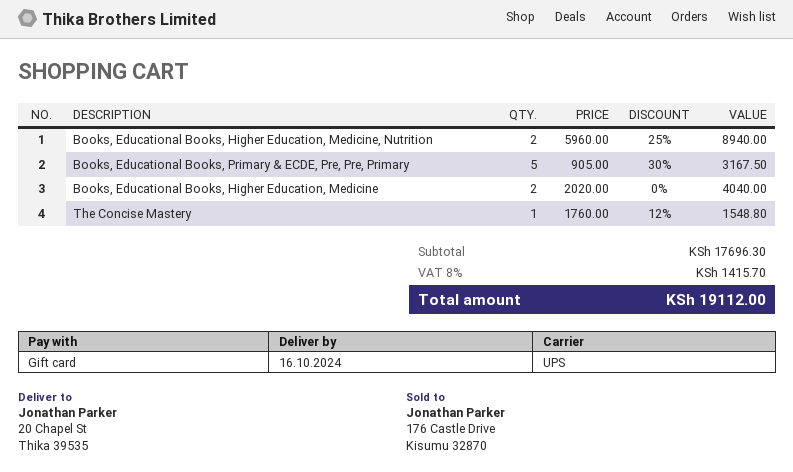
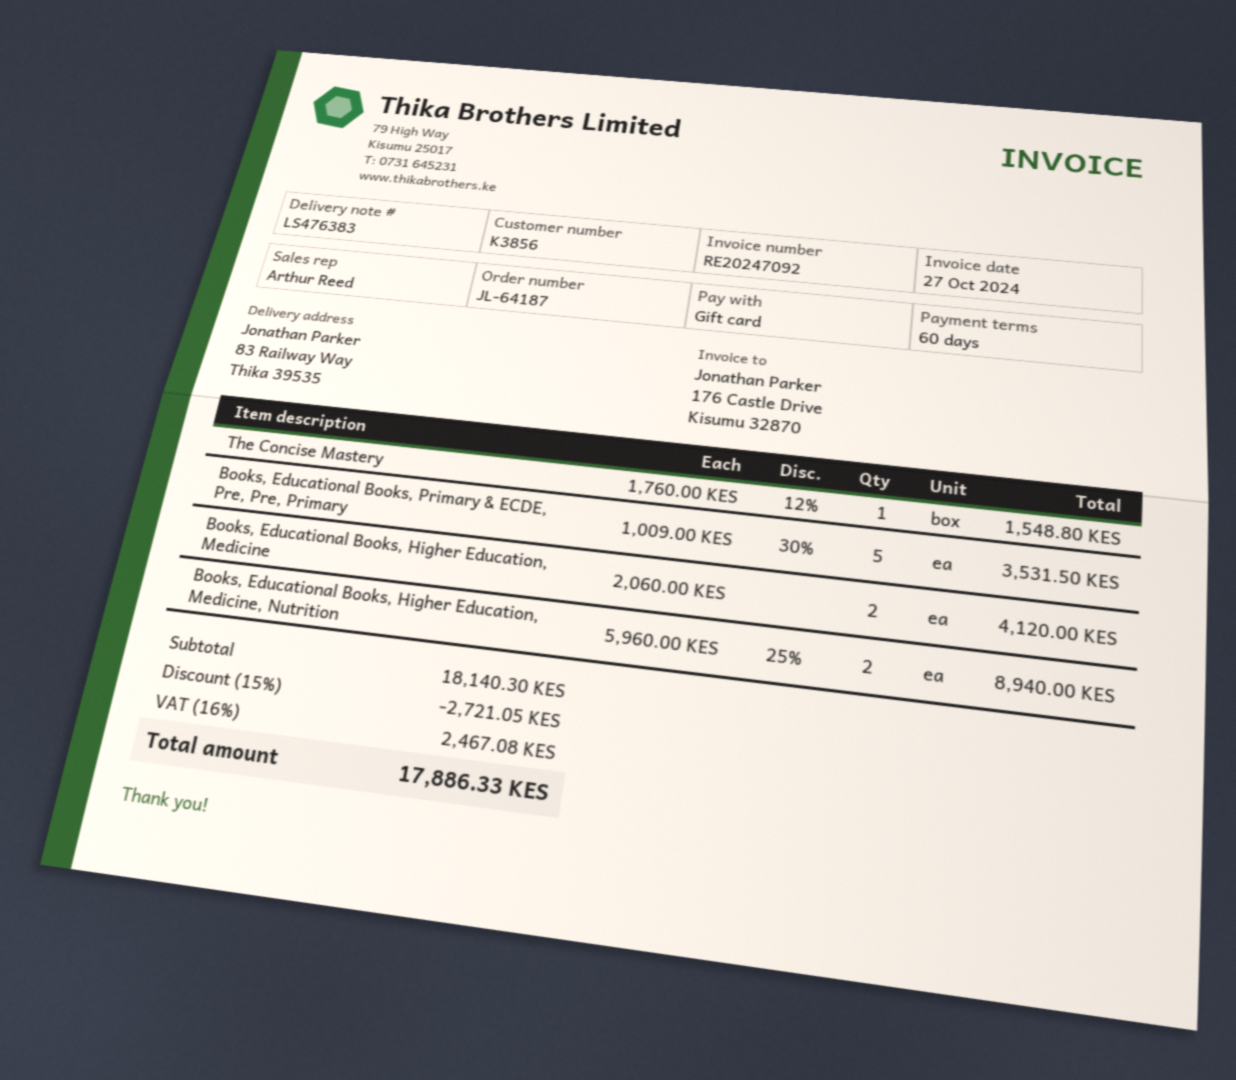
ship to: 20 Chapel St, Thika 39535 -> 83 Railway Way, Thika 39535
Books, Educational Books, Primary & ECDE, Pre, Pre, Primary: 5 x 905.00 - 30% = 3167.50 -> 5 x 1009.00 - 30% = 3531.50
Books, Educational Books, Higher Education, Medicine: 2 x 2020.00 = 4040.00 -> 2 x 2060.00 = 4120.00
subtotal: 17696.30 -> 18140.30
discount: none -> 15% = 2721.05
tax: 8% = 1415.70 -> 16% = 2467.08
total: 19112.00 -> 17886.33

